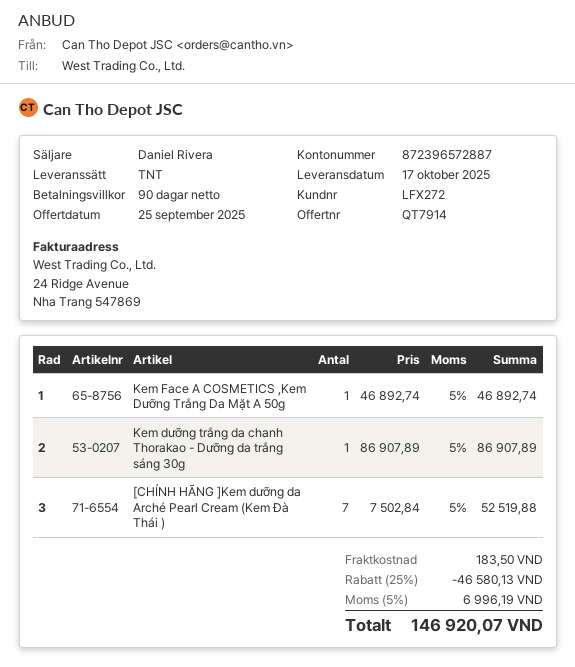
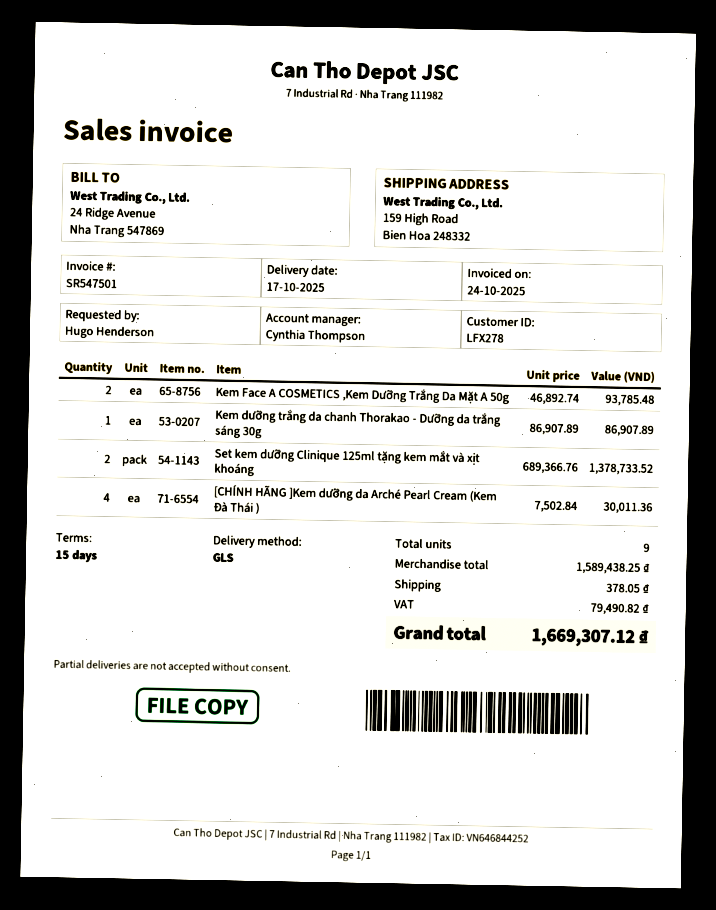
payment terms: 90 days -> 15 days
customer number: LFX272 -> LFX278
sales rep: Daniel Rivera -> Cynthia Thompson
shipping method: TNT -> GLS
Kem Face A COSMETICS ,Kem Dưỡng Trắng Da Mặt A 50g: 1 x 46892.74 = 46892.74 -> 2 x 46892.74 = 93785.48
[CHÍNH HÃNG ]Kem dưỡng da Arché Pearl Cream (Kem Đà Thái ): 7 x 7502.84 = 52519.88 -> 4 x 7502.84 = 30011.36
Set kem dưỡng Clinique 125ml tặng kem mắt và xịt khoáng: none -> 2 x 689366.76 = 1378733.52
discount: 25% = 46580.13 -> none
shipping: 183.50 -> 378.05
tax: 6996.19 -> 79490.82
total: 146920.07 -> 1669307.12

